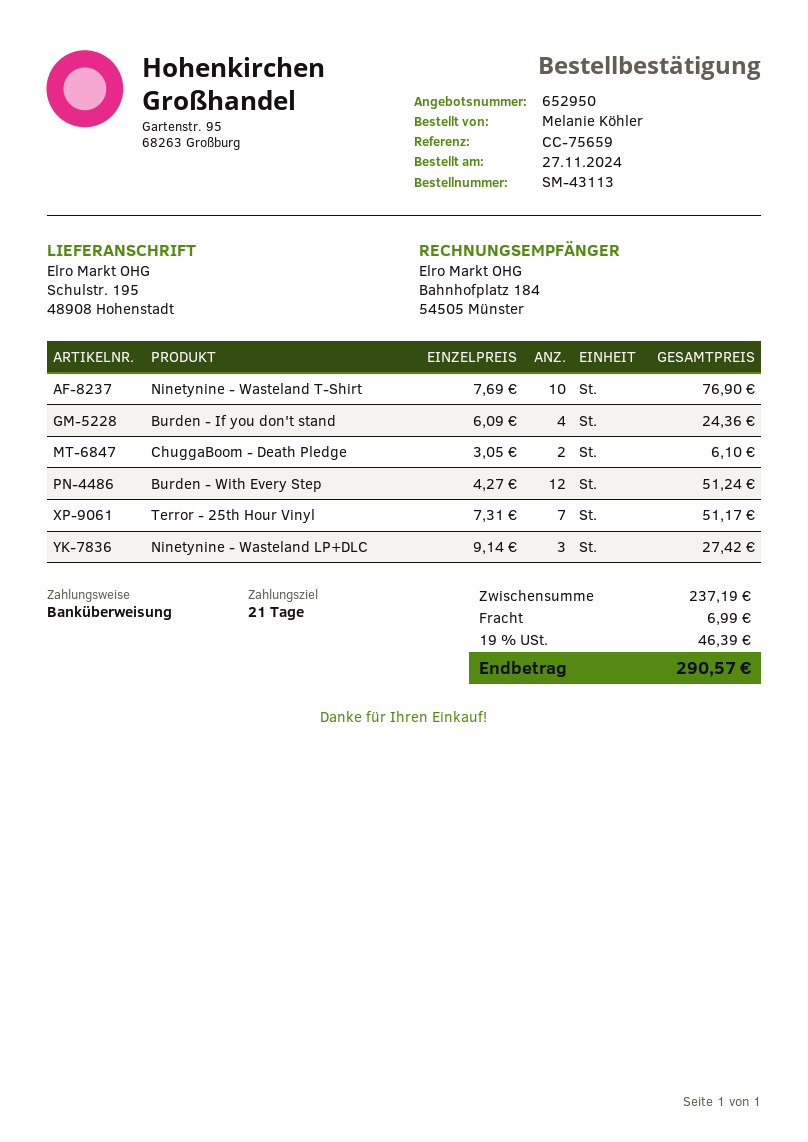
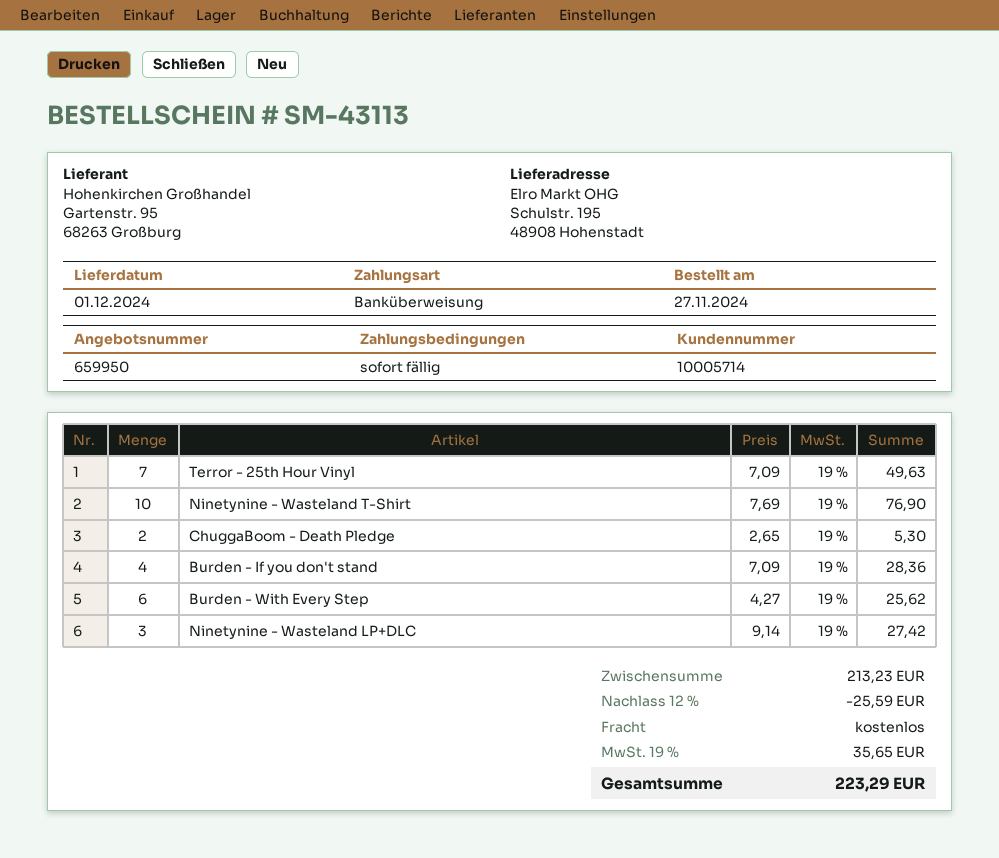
quote number: 652950 -> 659950
payment terms: 21 days -> on receipt
Burden - If you don't stand: 4 x 6.09 = 24.36 -> 4 x 7.09 = 28.36
ChuggaBoom - Death Pledge: 2 x 3.05 = 6.10 -> 2 x 2.65 = 5.30
Burden - With Every Step: 12 x 4.27 = 51.24 -> 6 x 4.27 = 25.62
Terror - 25th Hour Vinyl: 7 x 7.31 = 51.17 -> 7 x 7.09 = 49.63
subtotal: 237.19 -> 213.23
discount: none -> 12% = 25.59
shipping: 6.99 -> 0.00
tax: 19% = 46.39 -> 19% = 35.65
total: 290.57 -> 223.29

